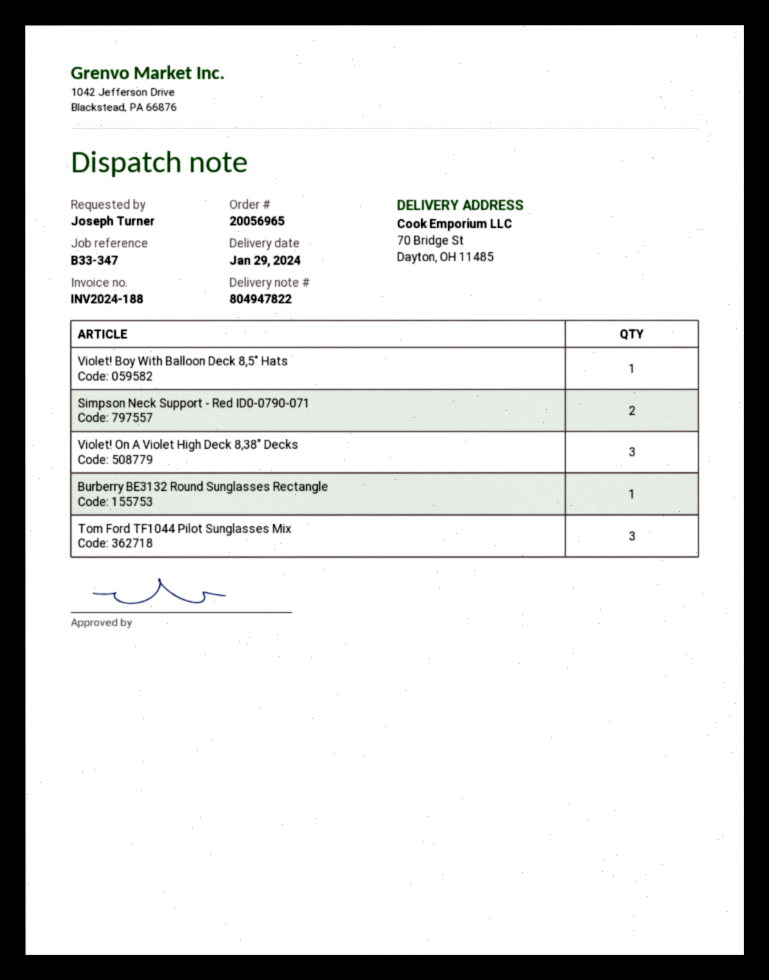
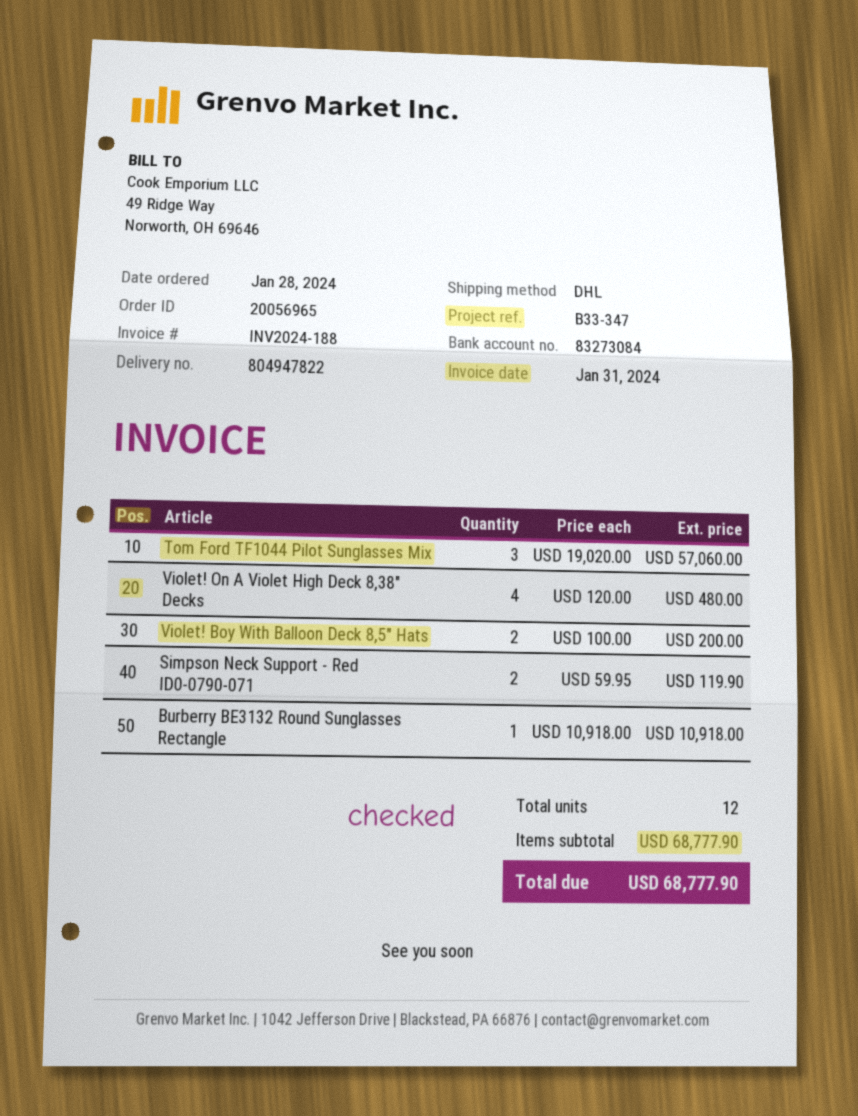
Violet! Boy With Balloon Deck 8,5" Hats: 1 -> 2
Violet! On A Violet High Deck 8,38" Decks: 3 -> 4

